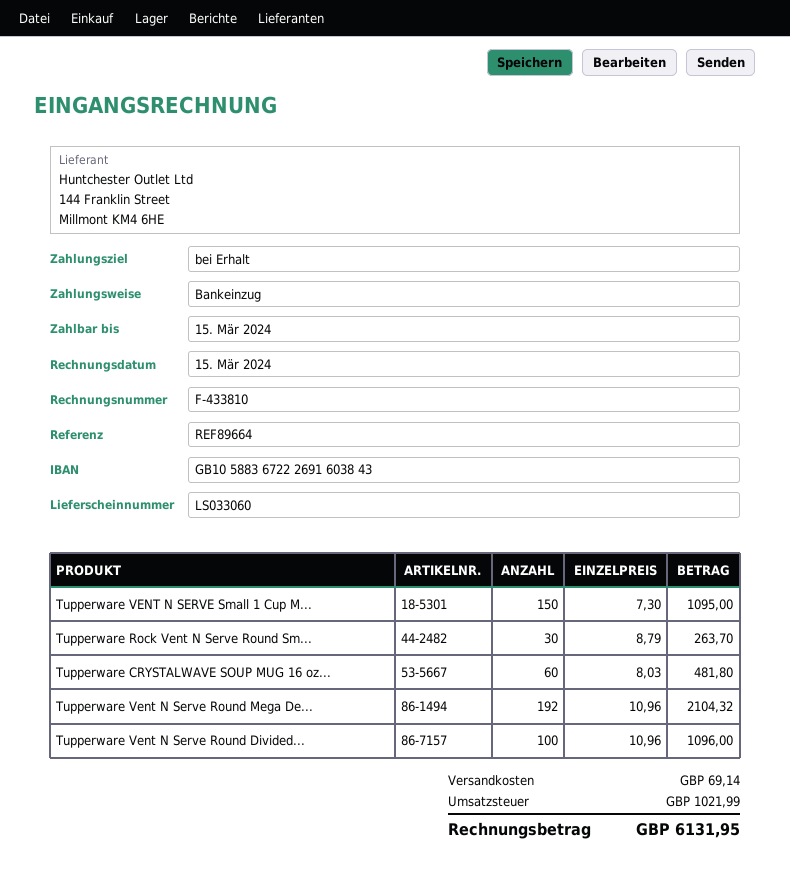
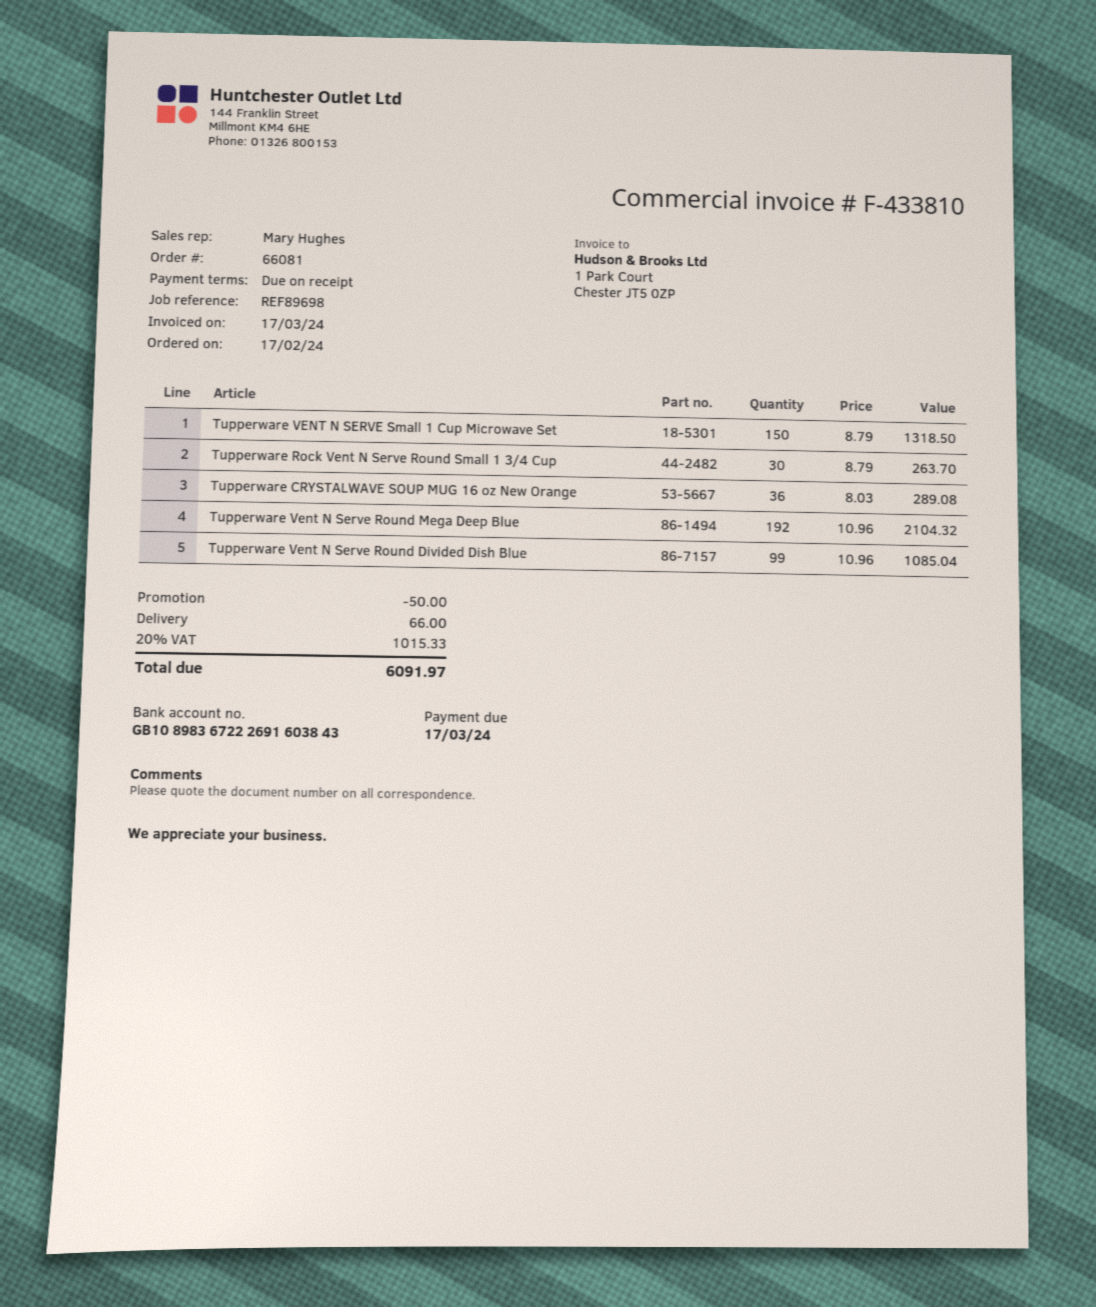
invoice date: 2024-03-15 -> 2024-03-17
due date: 2024-03-15 -> 2024-03-17
reference: REF89664 -> REF89698
bank account: GB10588367222691603843 -> GB10898367222691603843
Tupperware VENT N SERVE Small 1 Cup M...: 150 x 7.30 = 1095.00 -> 150 x 8.79 = 1318.50
Tupperware CRYSTALWAVE SOUP MUG 16 oz...: 60 x 8.03 = 481.80 -> 36 x 8.03 = 289.08
Tupperware Vent N Serve Round Divided...: 100 x 10.96 = 1096.00 -> 99 x 10.96 = 1085.04
discount: none -> 50.00
shipping: 69.14 -> 66.00
tax: 1021.99 -> 1015.33
total: 6131.95 -> 6091.97

